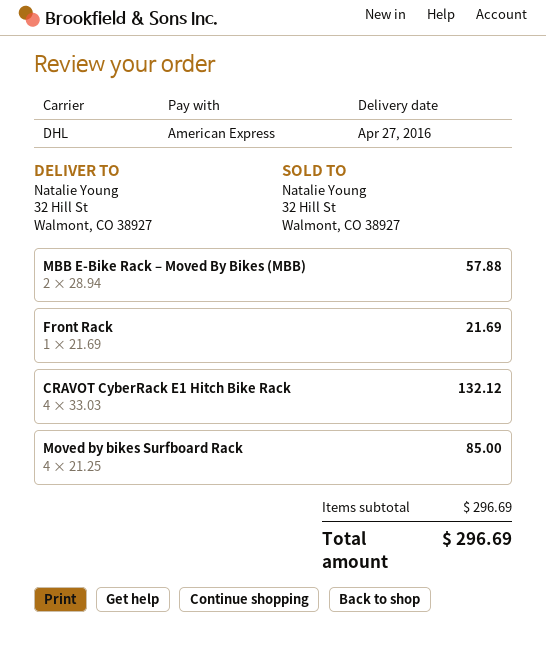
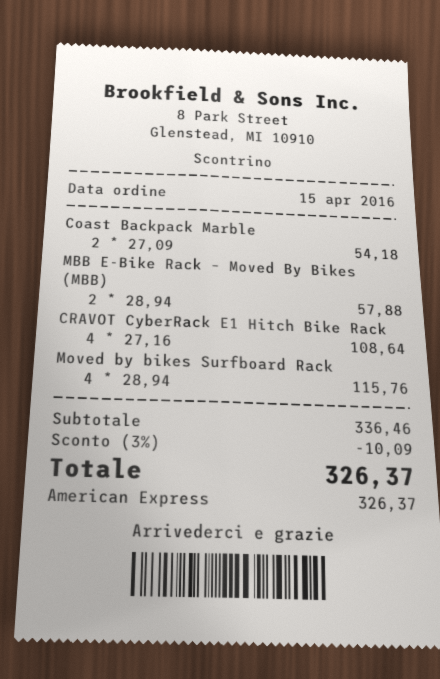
Front Rack: 1 x 21.69 = 21.69 -> none
CRAVOT CyberRack E1 Hitch Bike Rack: 4 x 33.03 = 132.12 -> 4 x 27.16 = 108.64
Moved by bikes Surfboard Rack: 4 x 21.25 = 85.00 -> 4 x 28.94 = 115.76
Coast Backpack Marble: none -> 2 x 27.09 = 54.18
subtotal: 296.69 -> 336.46
discount: none -> 3% = 10.09
total: 296.69 -> 326.37

